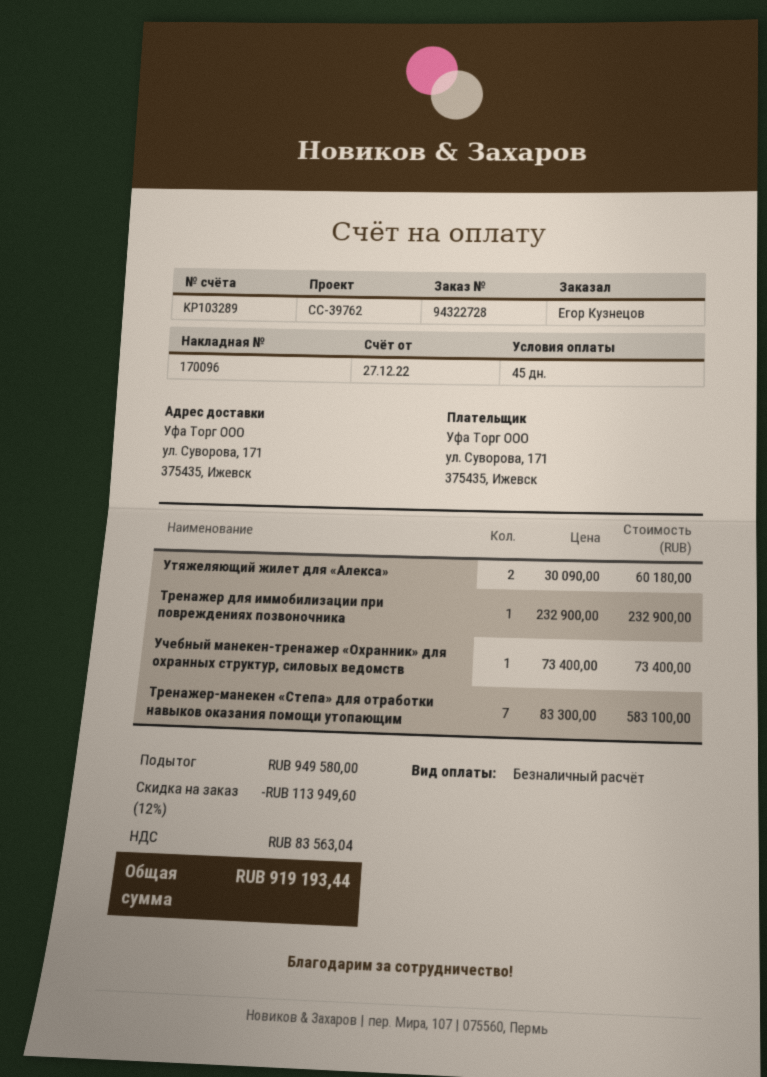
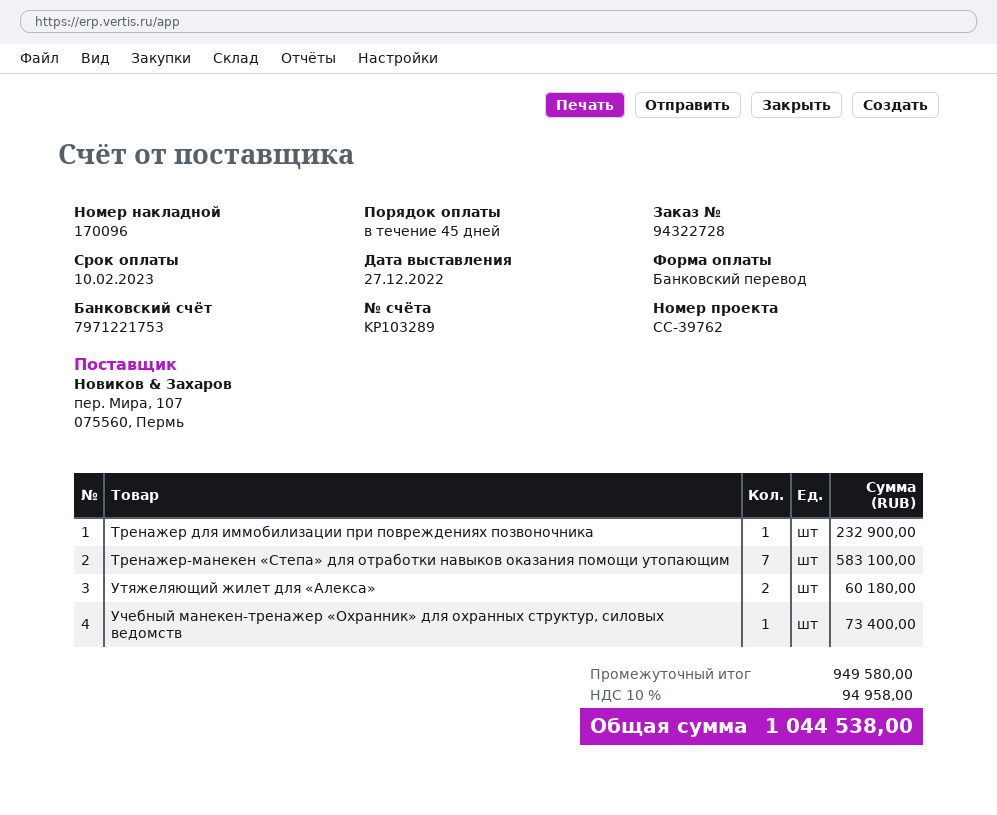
discount: 12% = 113949.60 -> none
tax: 83563.04 -> 94958.00
total: 919193.44 -> 1044538.00

